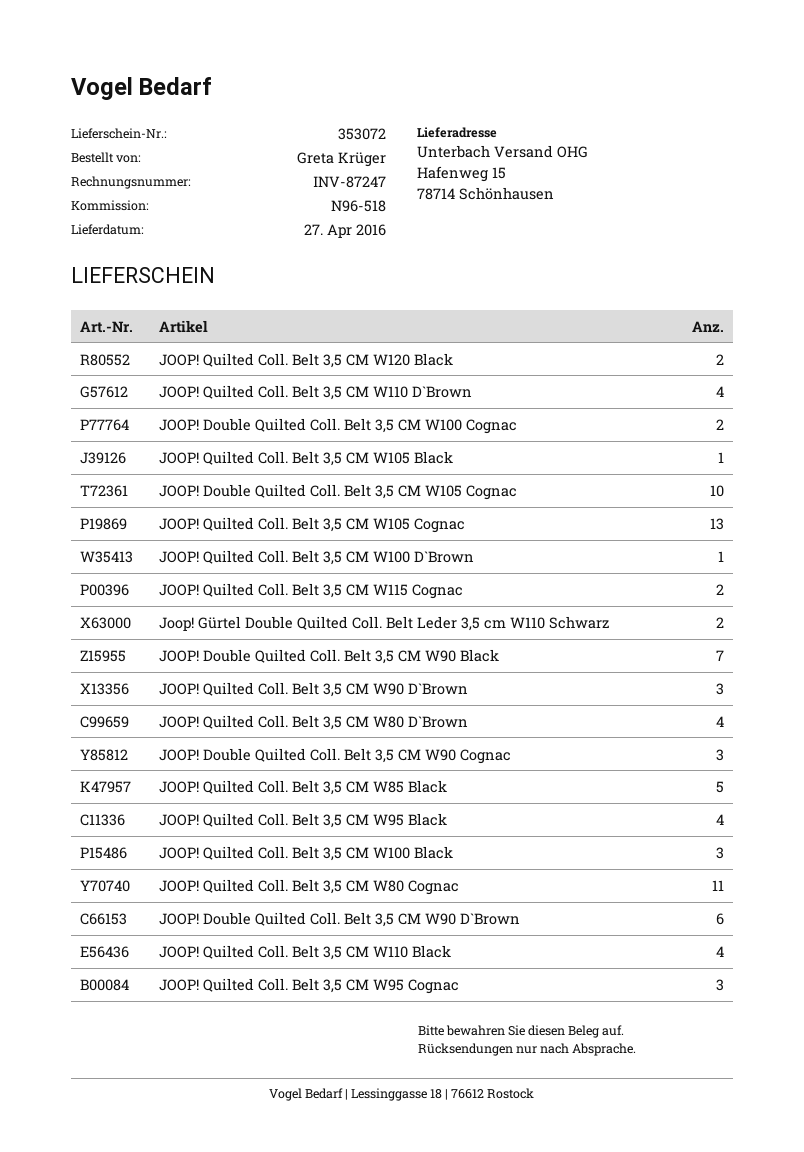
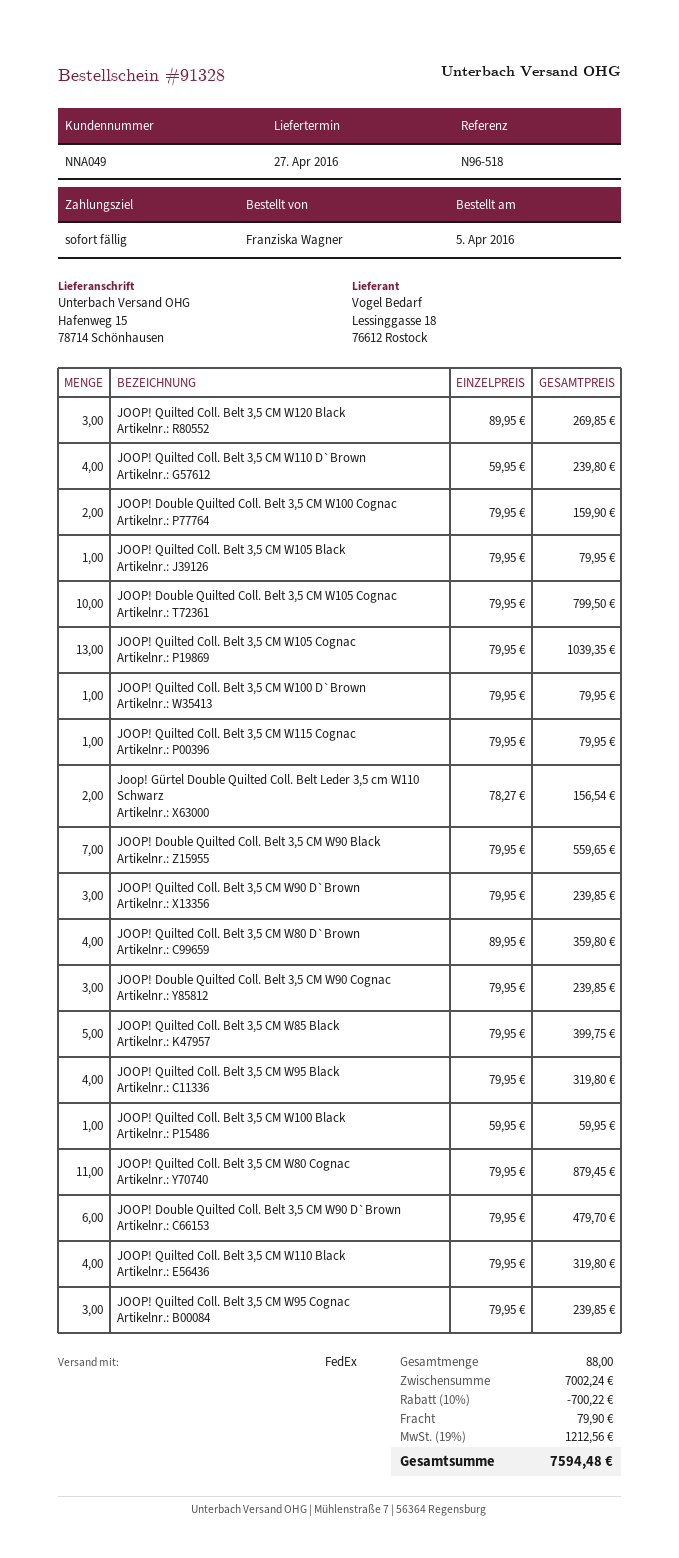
ordered by: Greta Krüger -> Franziska Wagner
JOOP! Quilted Coll. Belt 3,5 CM W120 Black: 2 -> 3
JOOP! Quilted Coll. Belt 3,5 CM W115 Cognac: 2 -> 1
JOOP! Quilted Coll. Belt 3,5 CM W100 Black: 3 -> 1

